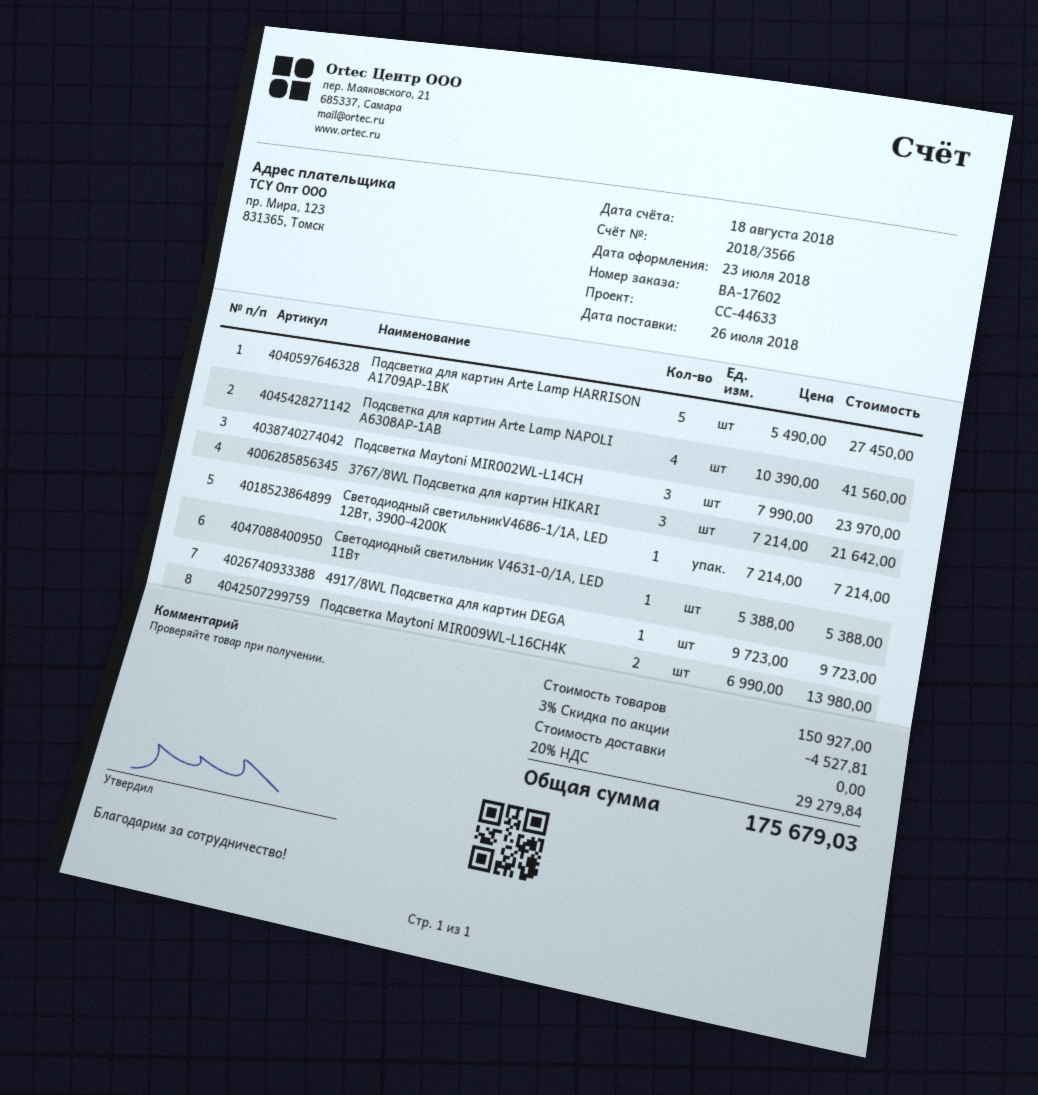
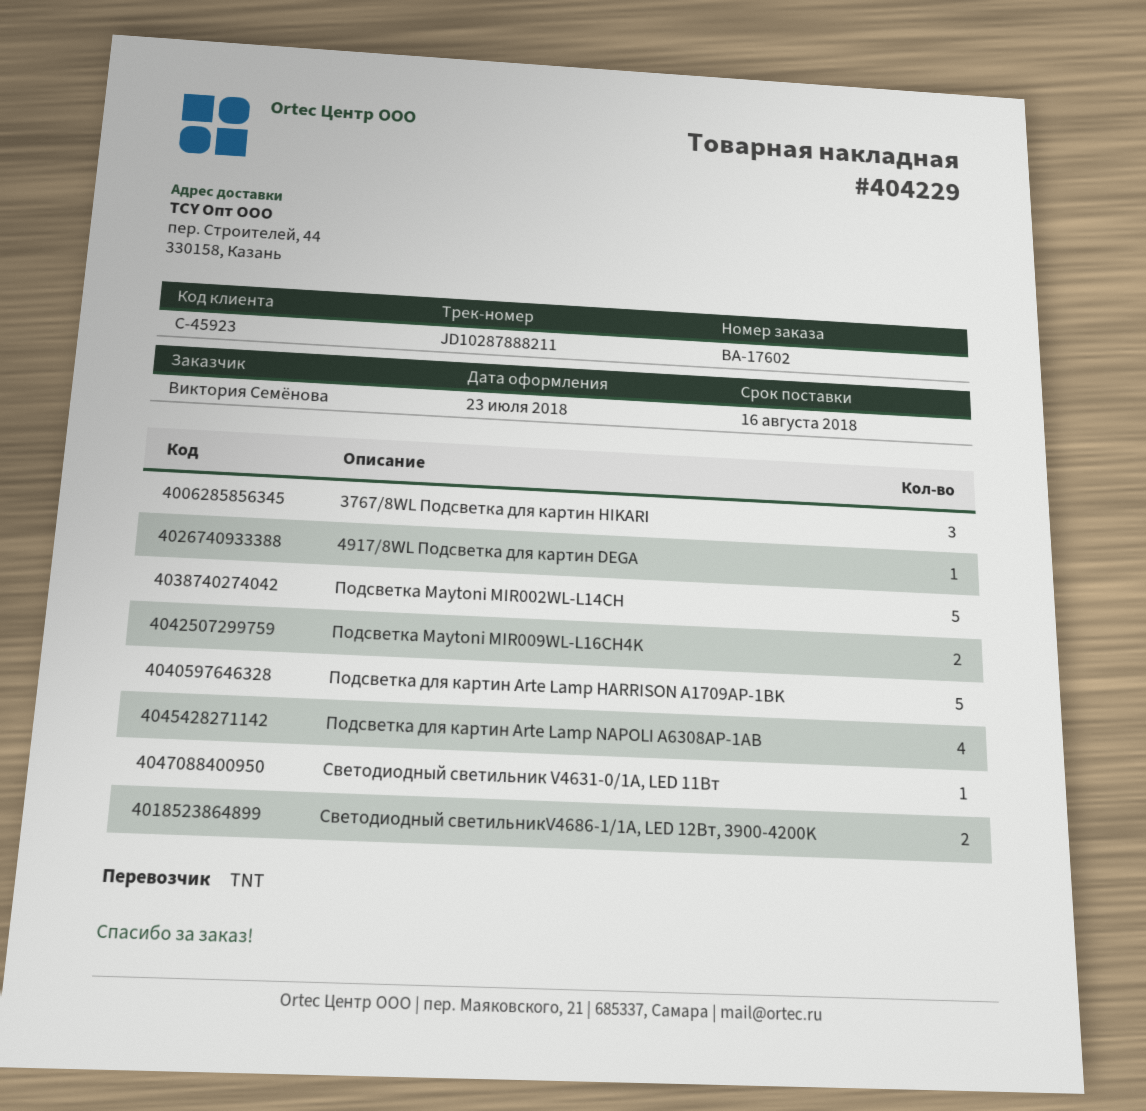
delivery date: 2018-07-26 -> 2018-08-16
Подсветка Maytoni MIR002WL-L14CH: 3 -> 5
Светодиодный светильникV4686-1/1A, LED 12Вт, 3900-4200K: 1 -> 2

